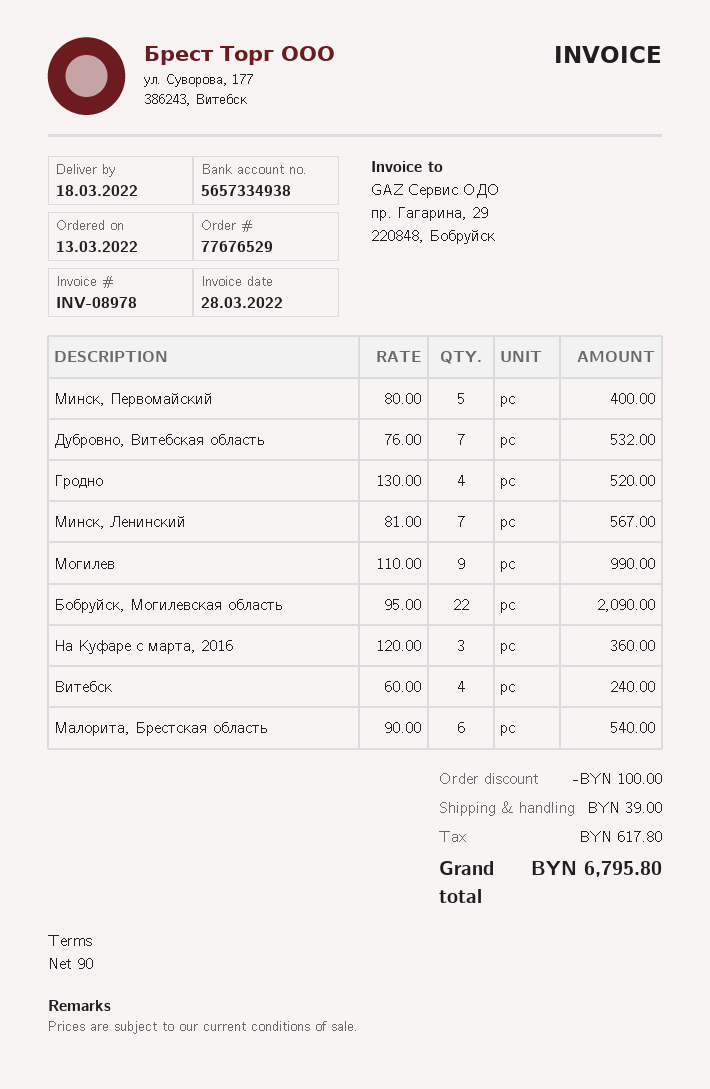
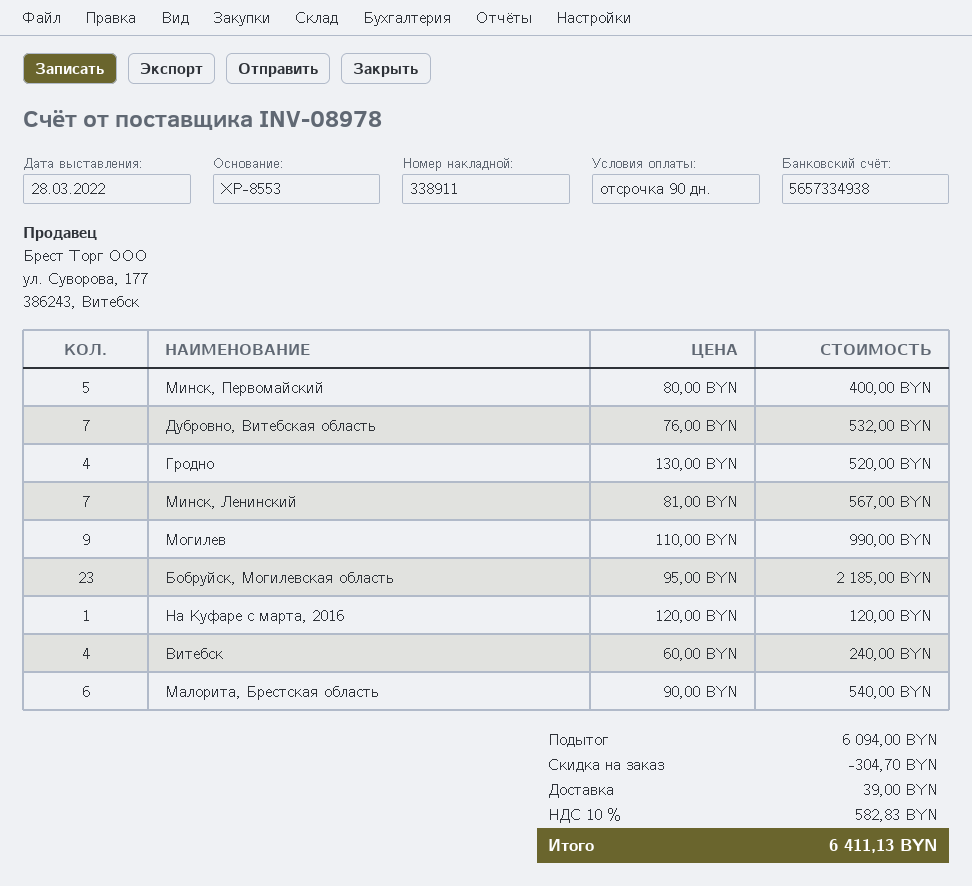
Бобруйск, Могилевская область: 22 x 95.00 = 2090.00 -> 23 x 95.00 = 2185.00
На Куфаре с марта, 2016: 3 x 120.00 = 360.00 -> 1 x 120.00 = 120.00
discount: 100.00 -> 304.70
tax: 617.80 -> 582.83
total: 6795.80 -> 6411.13

